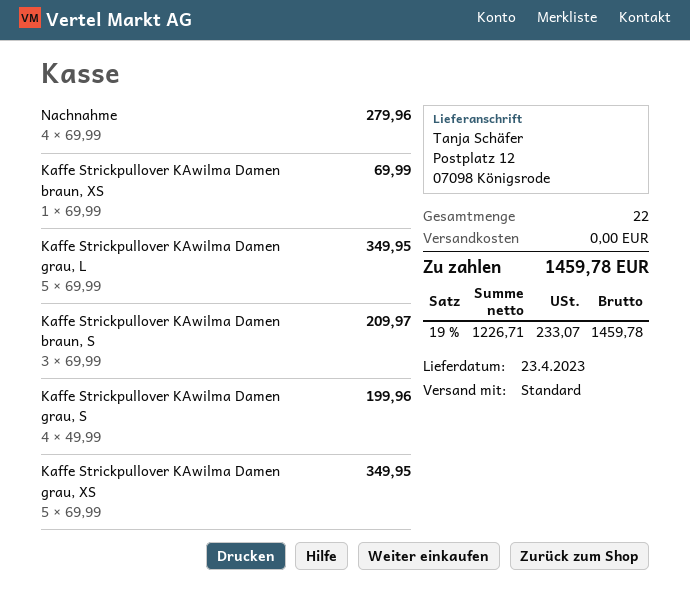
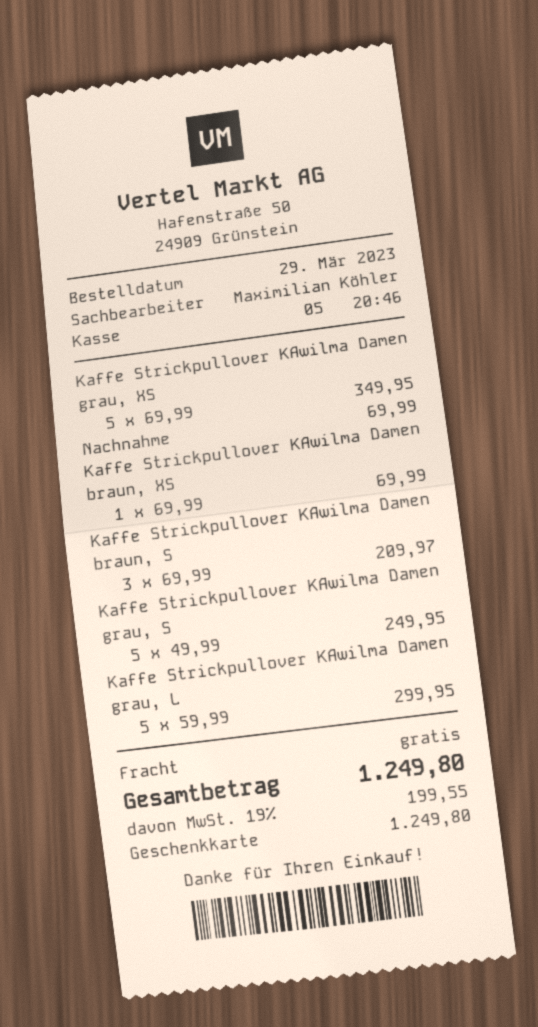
Nachnahme: 4 x 69.99 = 279.96 -> 1 x 69.99 = 69.99
Kaffe Strickpullover KAwilma Damen grau, L: 5 x 69.99 = 349.95 -> 5 x 59.99 = 299.95
Kaffe Strickpullover KAwilma Damen grau, S: 4 x 49.99 = 199.96 -> 5 x 49.99 = 249.95
tax: 19% = 233.07 -> 19% = 199.55
total: 1459.78 -> 1249.80

